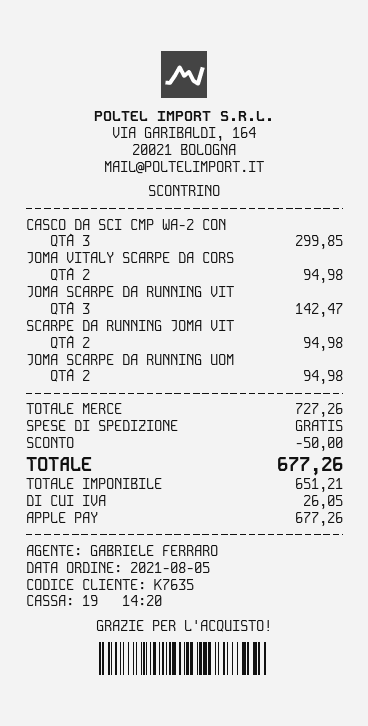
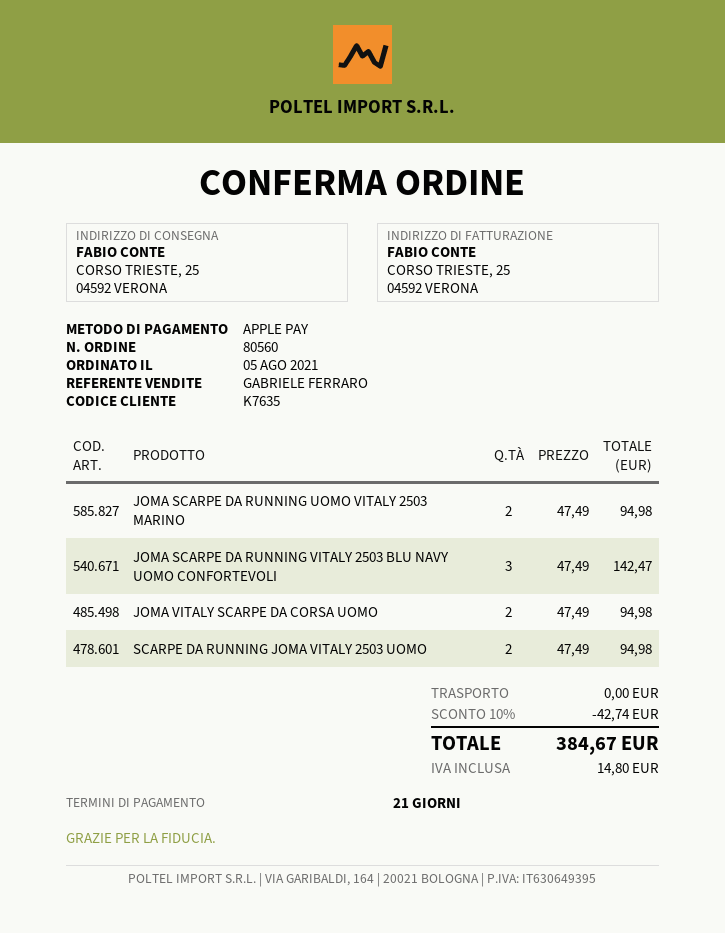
CASCO DA SCI CMP WA-2 CON: 3 for 299.85 -> none
discount: 50.00 -> 42.74
tax: 26.05 -> 14.80
total: 677.26 -> 384.67

